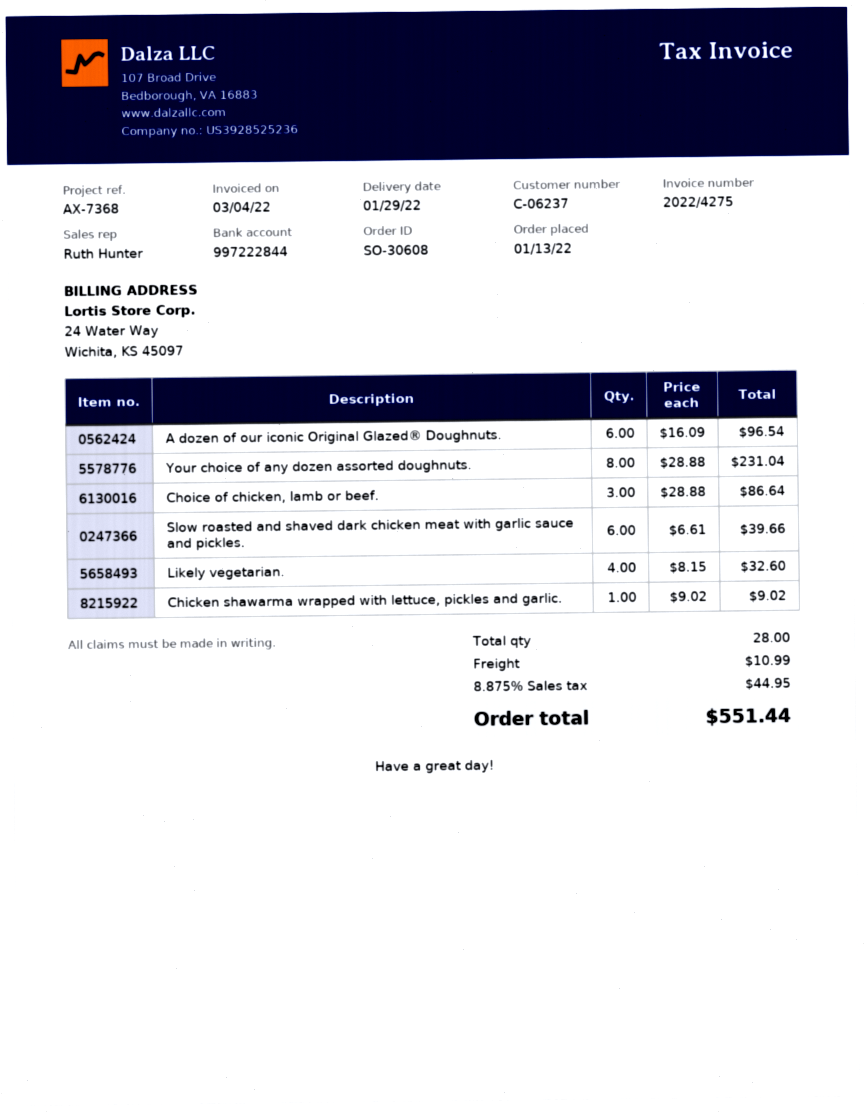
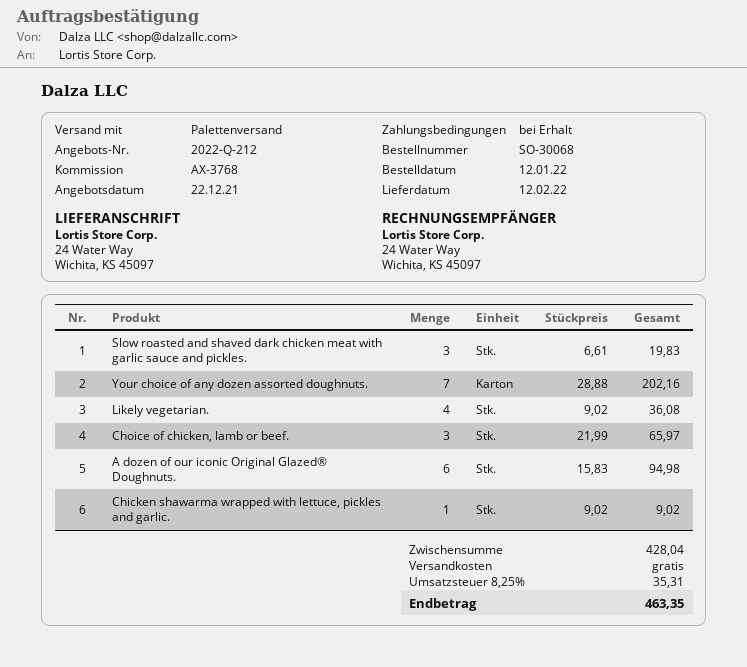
order number: SO-30608 -> SO-30068
order date: 2022-01-13 -> 2022-01-12
delivery date: 2022-01-29 -> 2022-02-12
reference: AX-7368 -> AX-3768
A dozen of our iconic Original Glazed® Doughnuts.: 6 x 16.09 = 96.54 -> 6 x 15.83 = 94.98
Your choice of any dozen assorted doughnuts.: 8 x 28.88 = 231.04 -> 7 x 28.88 = 202.16
Choice of chicken, lamb or beef.: 3 x 28.88 = 86.64 -> 3 x 21.99 = 65.97
Slow roasted and shaved dark chicken meat with garlic sauce and pickles.: 6 x 6.61 = 39.66 -> 3 x 6.61 = 19.83
Likely vegetarian.: 4 x 8.15 = 32.60 -> 4 x 9.02 = 36.08
shipping: 10.99 -> 0.00
tax: 8.875% = 44.95 -> 8.25% = 35.31
total: 551.44 -> 463.35

